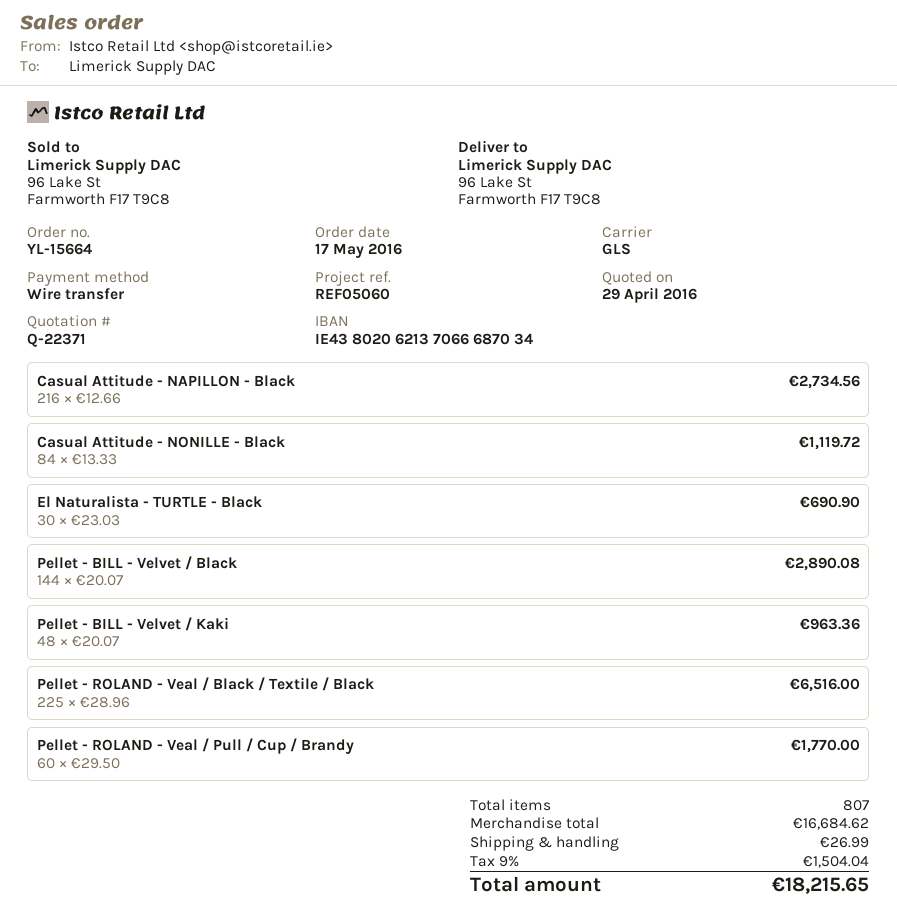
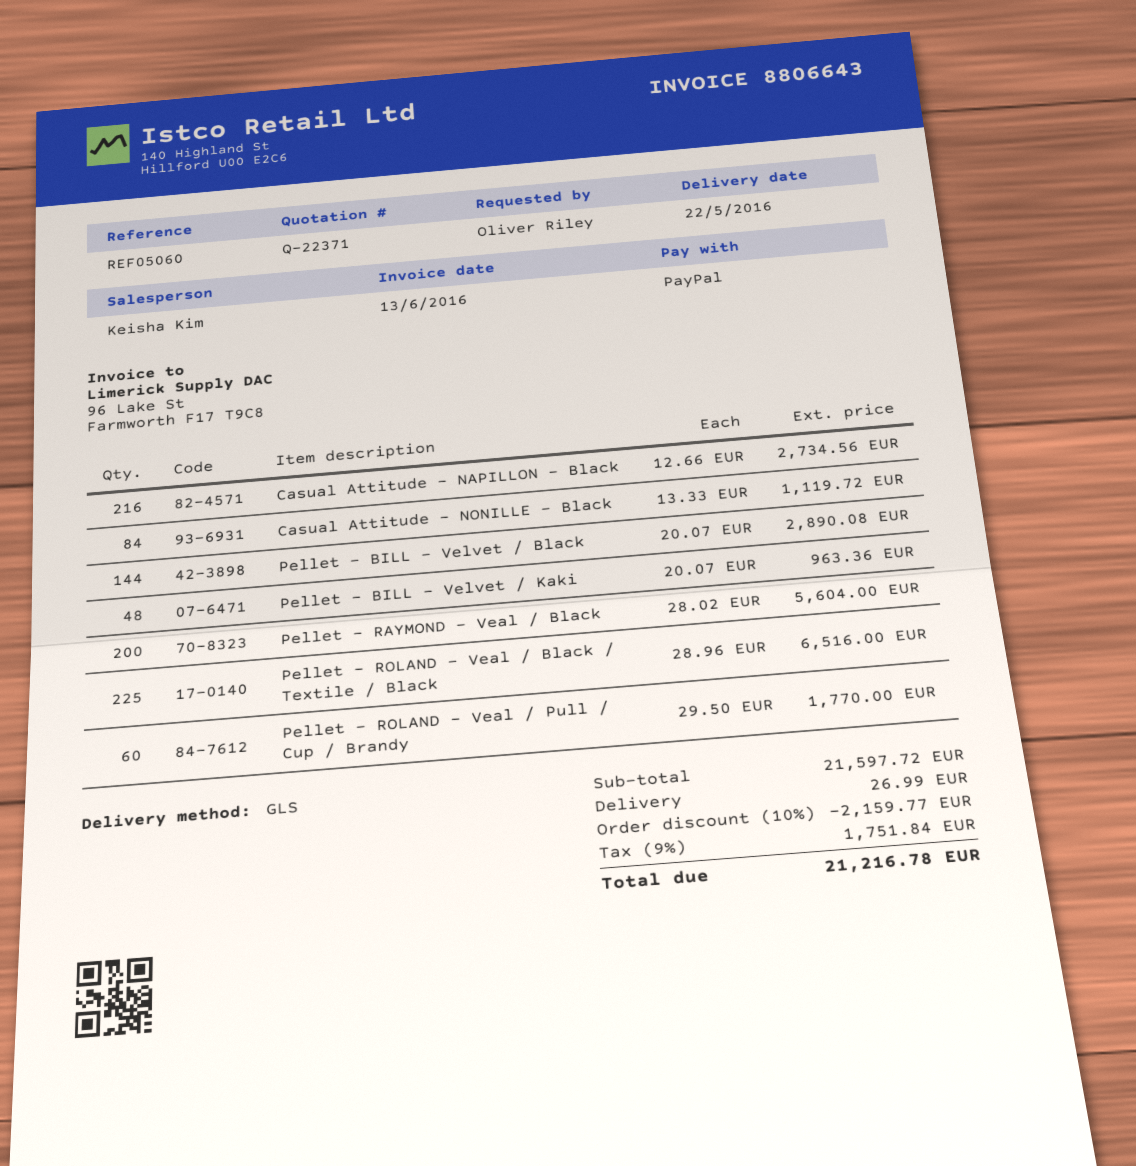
payment method: bank transfer -> PayPal
El Naturalista - TURTLE - Black: 30 x 23.03 = 690.90 -> none
Pellet - RAYMOND - Veal / Black: none -> 200 x 28.02 = 5604.00
subtotal: 16684.62 -> 21597.72
discount: none -> 10% = 2159.77
tax: 9% = 1504.04 -> 9% = 1751.84
total: 18215.65 -> 21216.78

